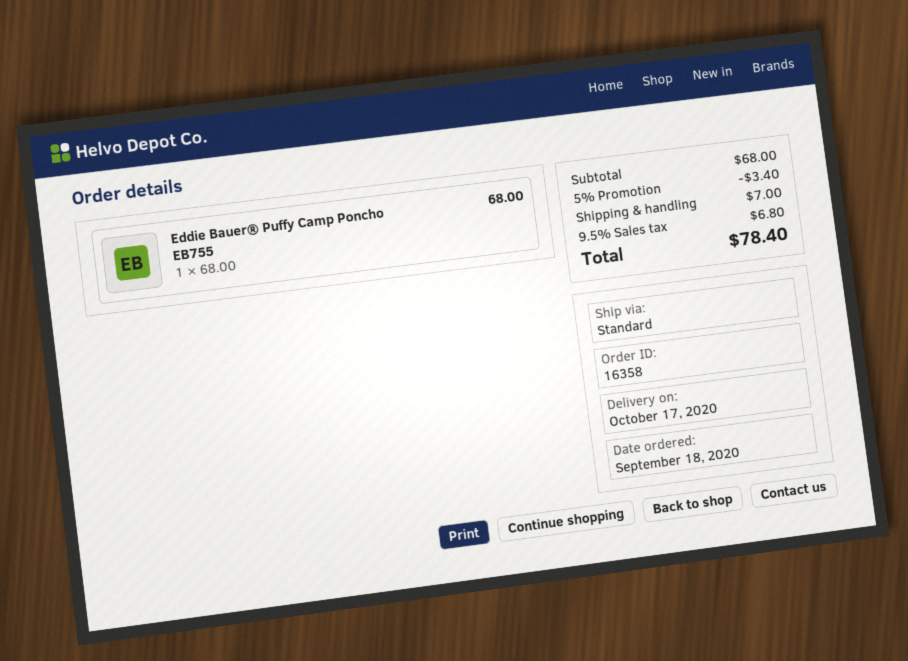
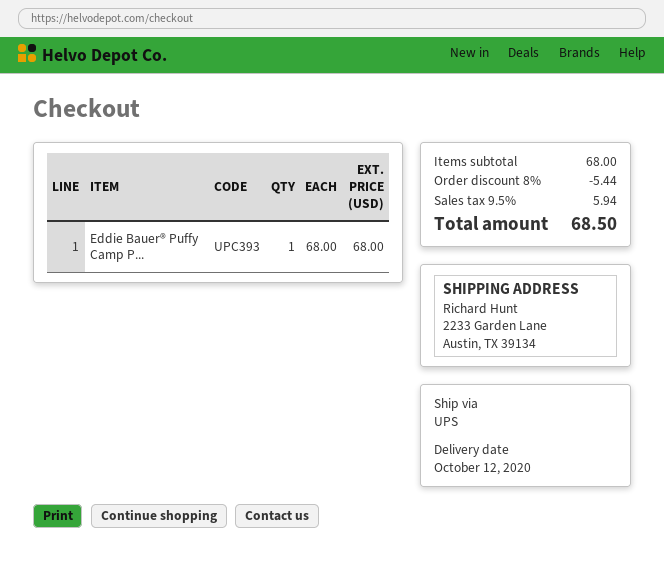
delivery date: 2020-10-17 -> 2020-10-12
shipping method: standard -> UPS
discount: 5% = 3.40 -> 8% = 5.44
shipping: 7.00 -> none
tax: 9.5% = 6.80 -> 9.5% = 5.94
total: 78.40 -> 68.50

